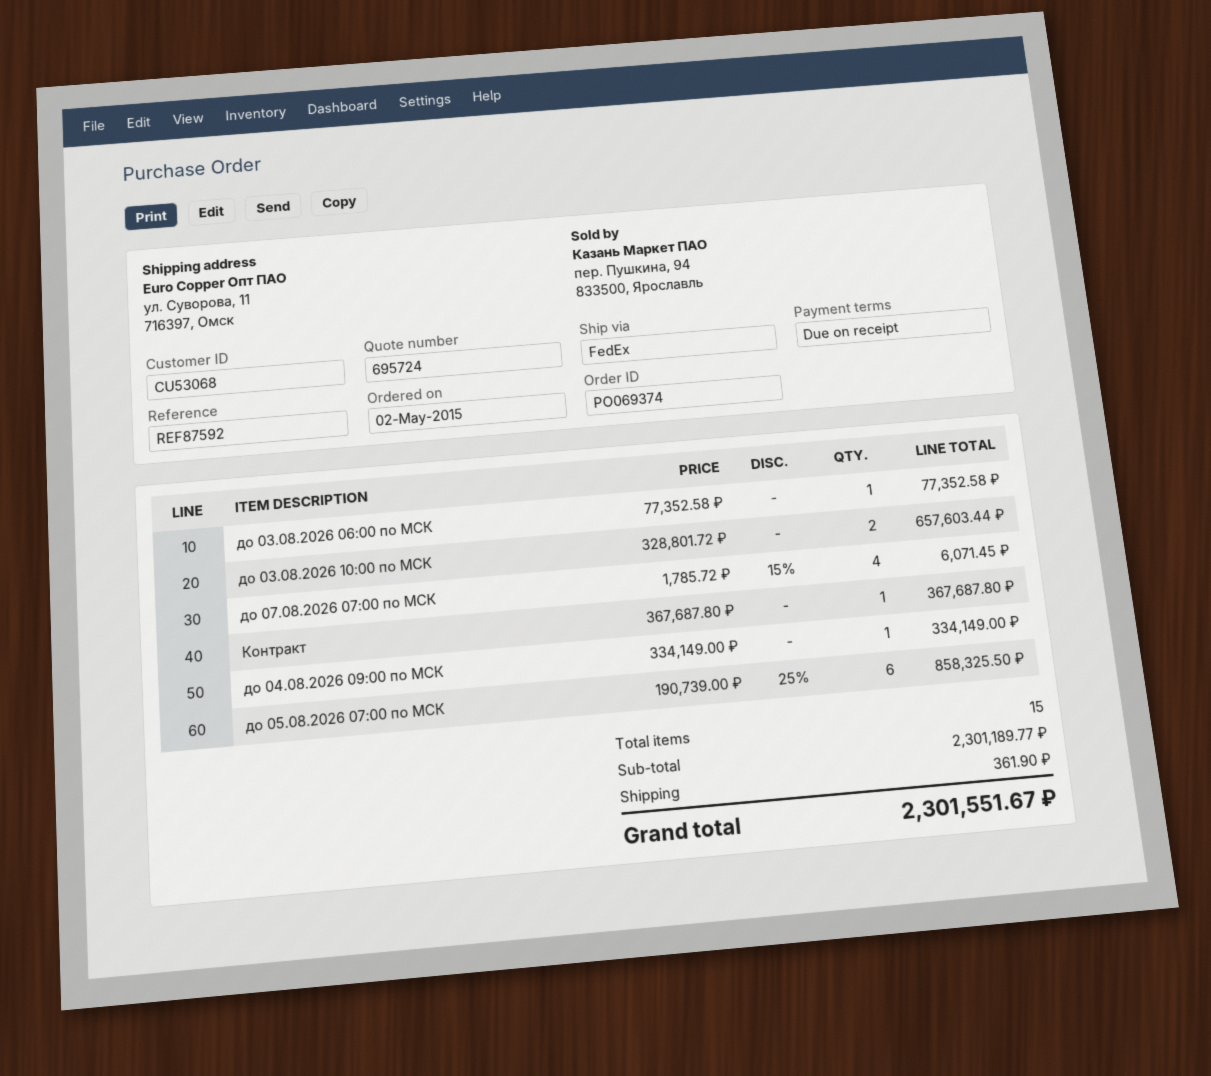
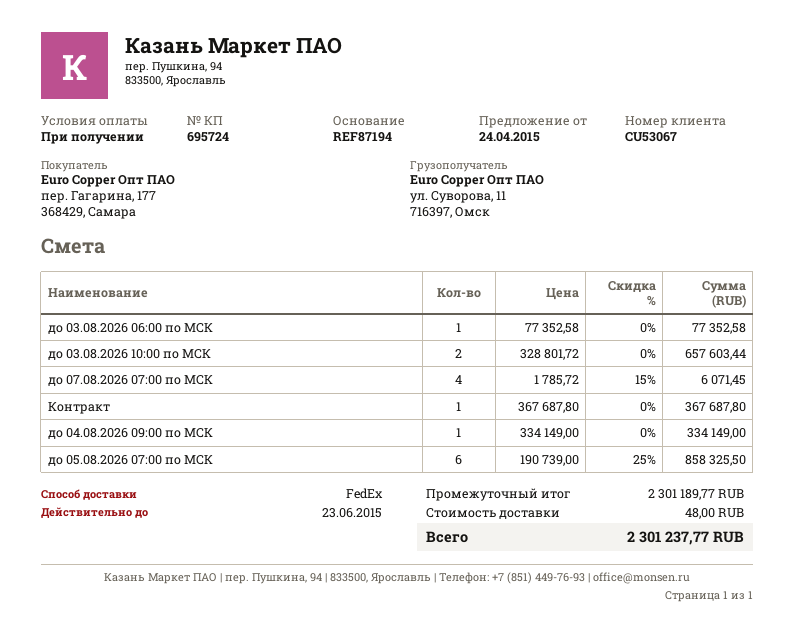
customer number: CU53068 -> CU53067
reference: REF87592 -> REF87194
shipping: 361.90 -> 48.00
total: 2301551.67 -> 2301237.77

